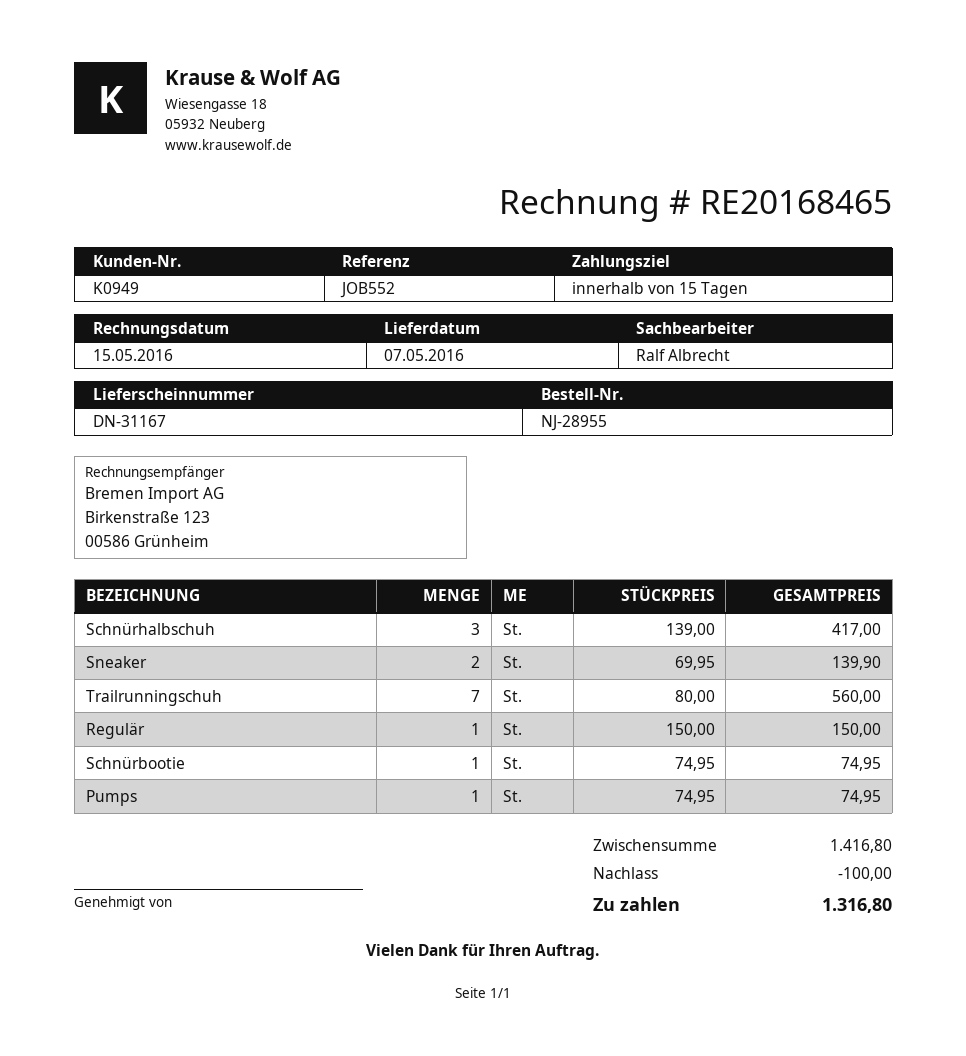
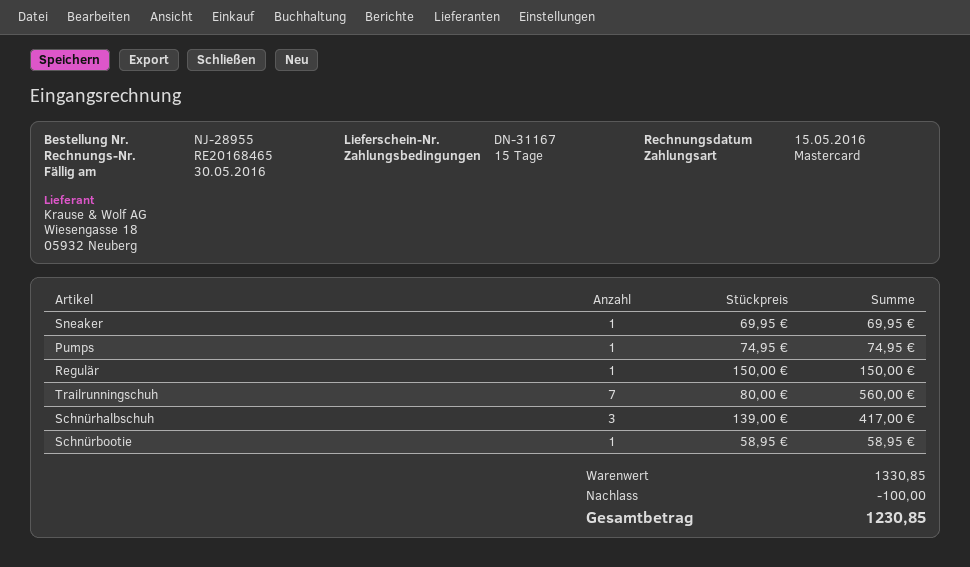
Sneaker: 2 x 69.95 = 139.90 -> 1 x 69.95 = 69.95
Schnürbootie: 1 x 74.95 = 74.95 -> 1 x 58.95 = 58.95
subtotal: 1416.80 -> 1330.85
total: 1316.80 -> 1230.85

